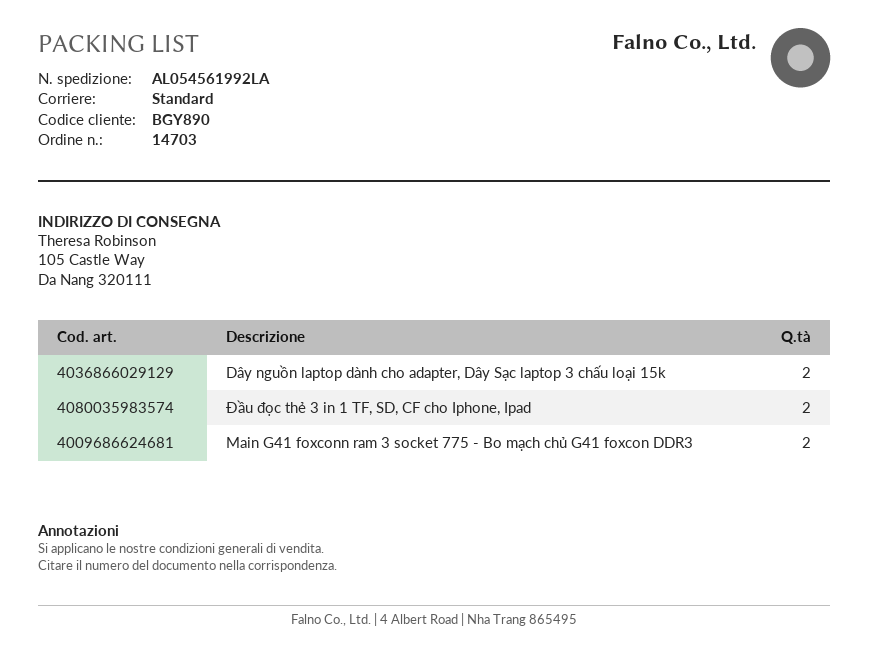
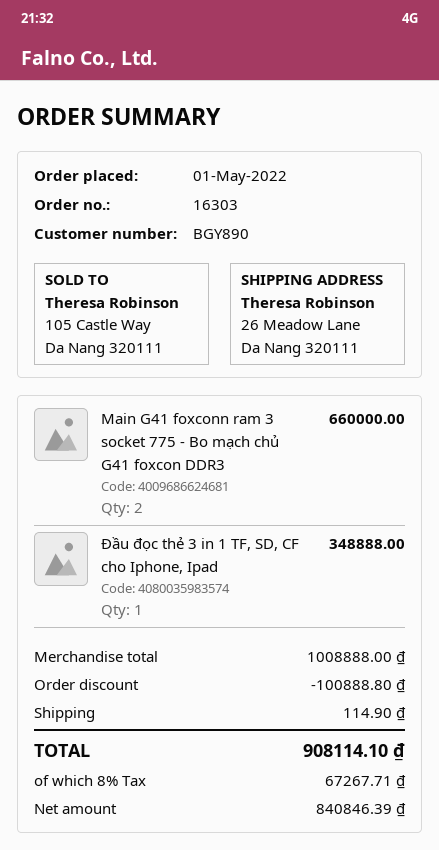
order number: 14703 -> 16303
ship to: 105 Castle Way, Da Nang 320111 -> 26 Meadow Lane, Da Nang 320111
Dây nguồn laptop dành cho adapter, Dây Sạc laptop 3 chấu loại 15k: 2 -> none
Đầu đọc thẻ 3 in 1 TF, SD, CF cho Iphone, Ipad: 2 -> 1

